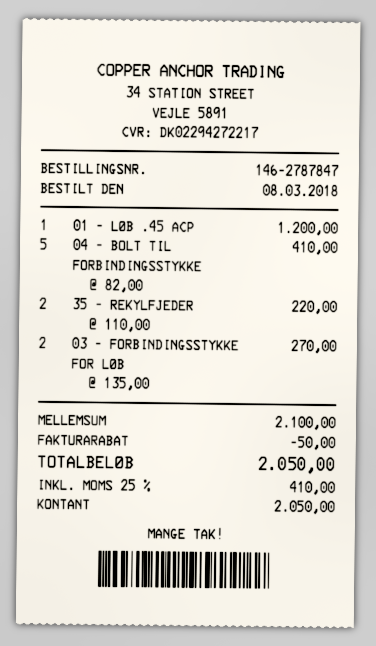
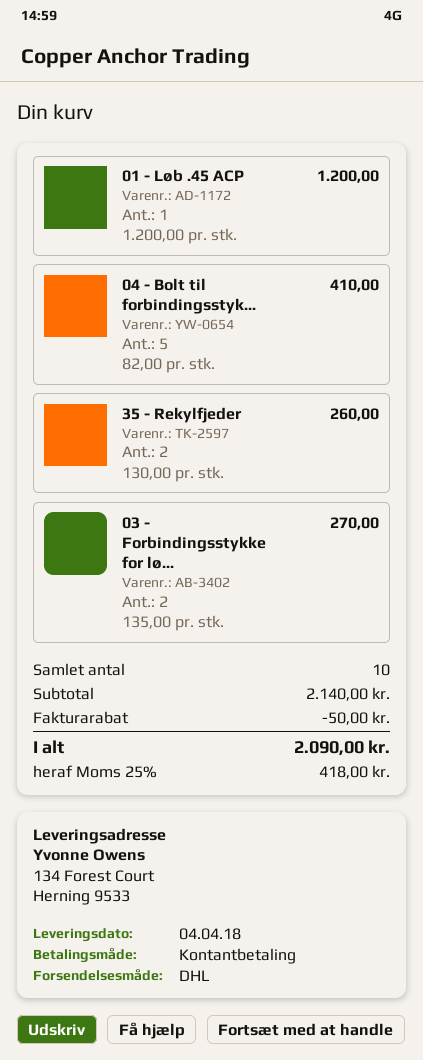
35 - REKYLFJEDER: 2 x 110.00 = 220.00 -> 2 x 130.00 = 260.00
subtotal: 2100.00 -> 2140.00
tax: 25% = 410.00 -> 25% = 418.00
total: 2050.00 -> 2090.00

